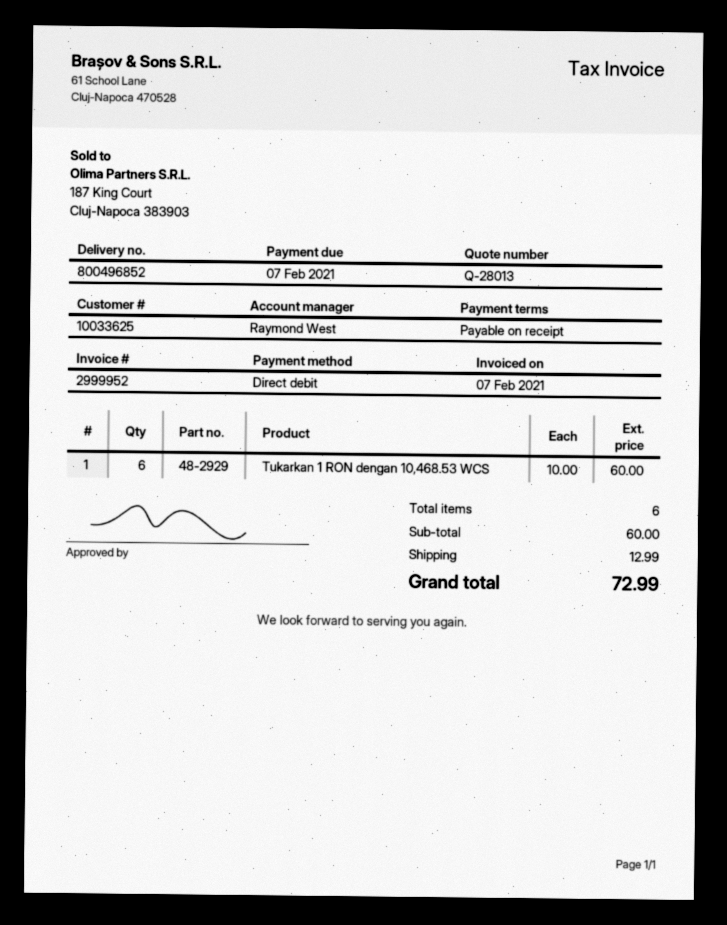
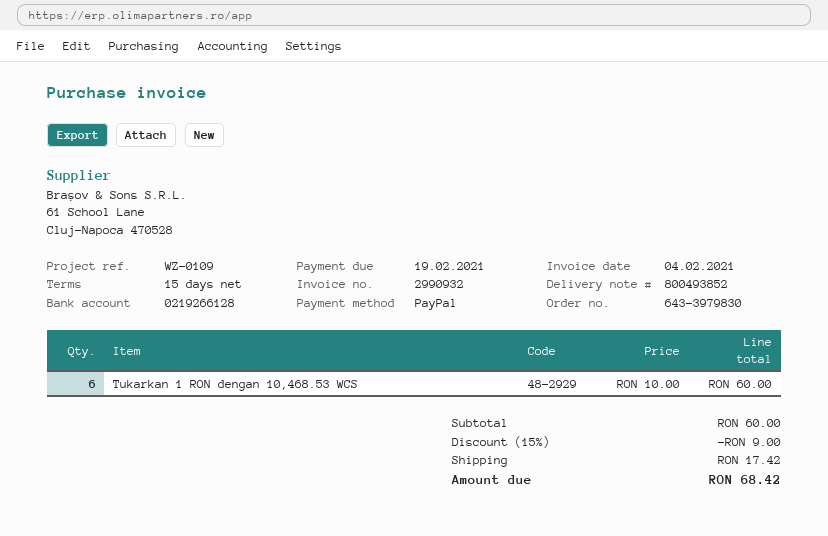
delivery note number: 800496852 -> 800493852
invoice number: 2999952 -> 2990932
invoice date: 2021-02-07 -> 2021-02-04
payment terms: on receipt -> 15 days
due date: 2021-02-07 -> 2021-02-19
payment method: direct debit -> PayPal
discount: none -> 15% = 9.00
shipping: 12.99 -> 17.42
total: 72.99 -> 68.42

